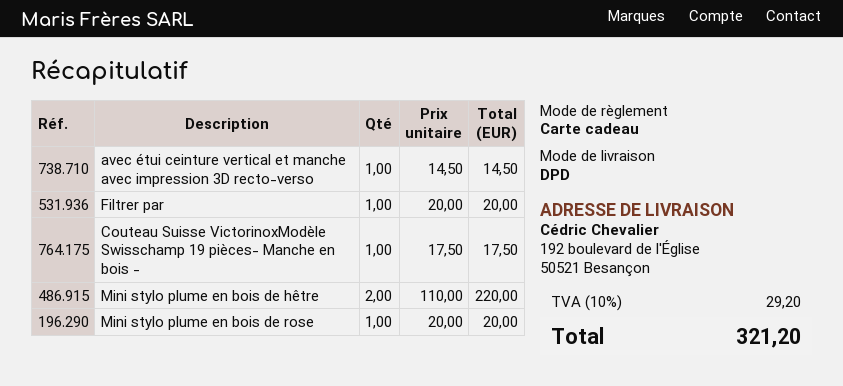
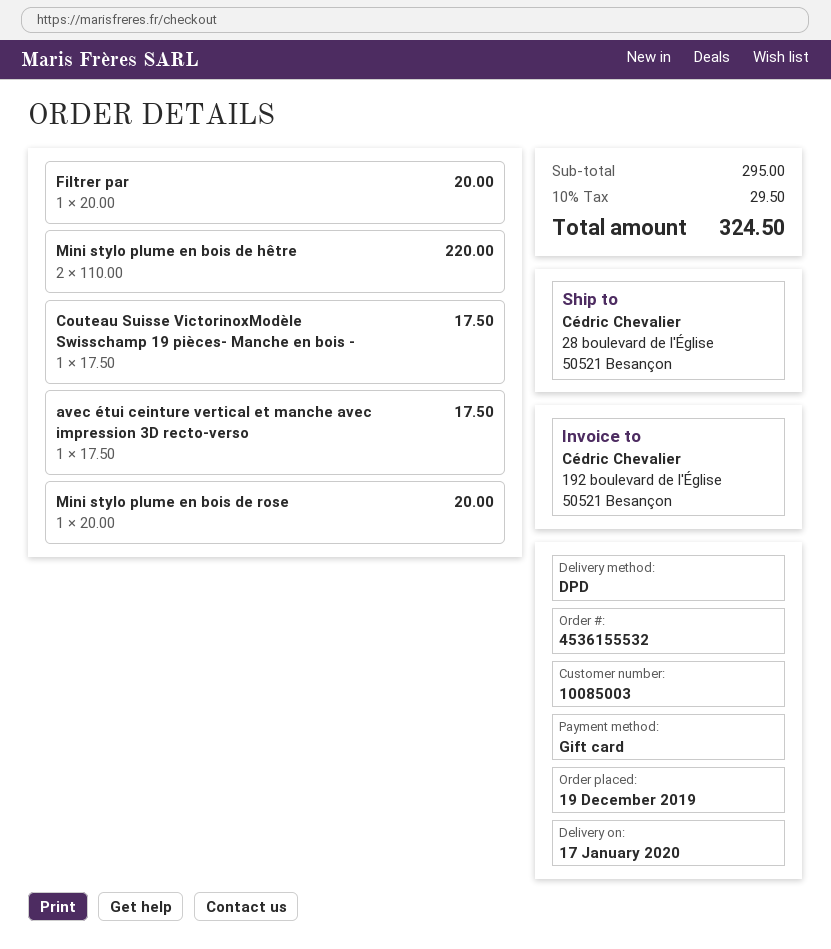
ship to: 192 boulevard de l'Église, 50521 Besançon -> 28 boulevard de l'Église, 50521 Besançon
avec étui ceinture vertical et manche avec impression 3D recto-verso: 1 x 14.50 = 14.50 -> 1 x 17.50 = 17.50
tax: 10% = 29.20 -> 10% = 29.50
total: 321.20 -> 324.50

